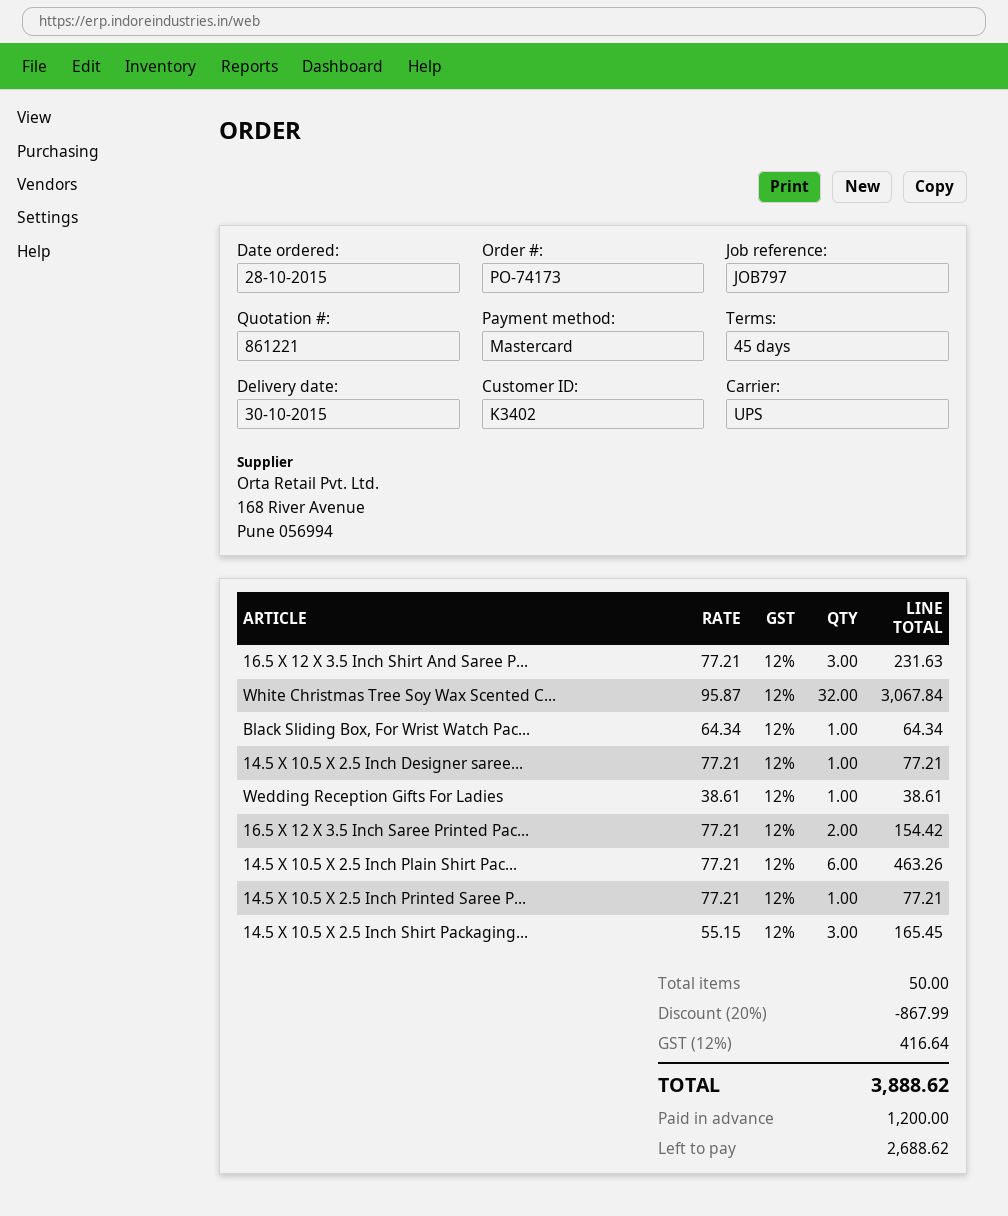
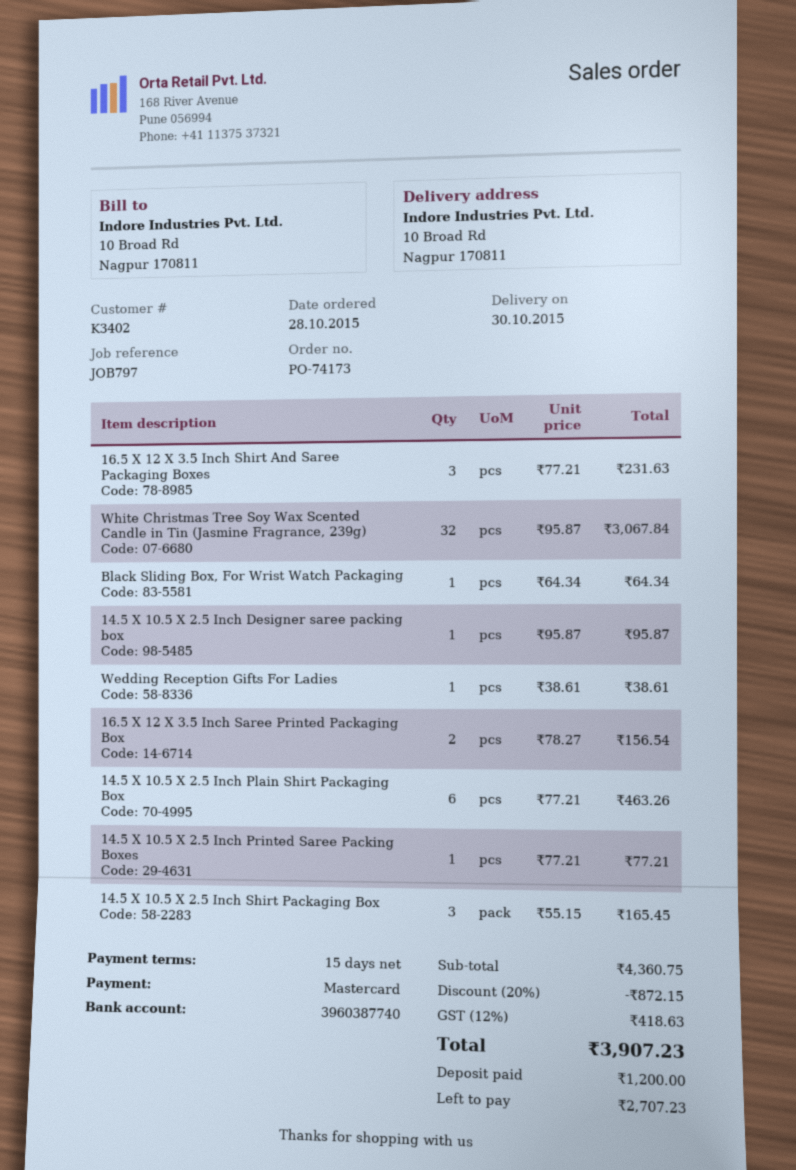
payment terms: 45 days -> 15 days
14.5 X 10.5 X 2.5 Inch Designer saree...: 1 x 77.21 = 77.21 -> 1 x 95.87 = 95.87
16.5 X 12 X 3.5 Inch Saree Printed Pac...: 2 x 77.21 = 154.42 -> 2 x 78.27 = 156.54
discount: 20% = 867.99 -> 20% = 872.15
tax: 12% = 416.64 -> 12% = 418.63
total: 3888.62 -> 3907.23
balance: 2688.62 -> 2707.23

